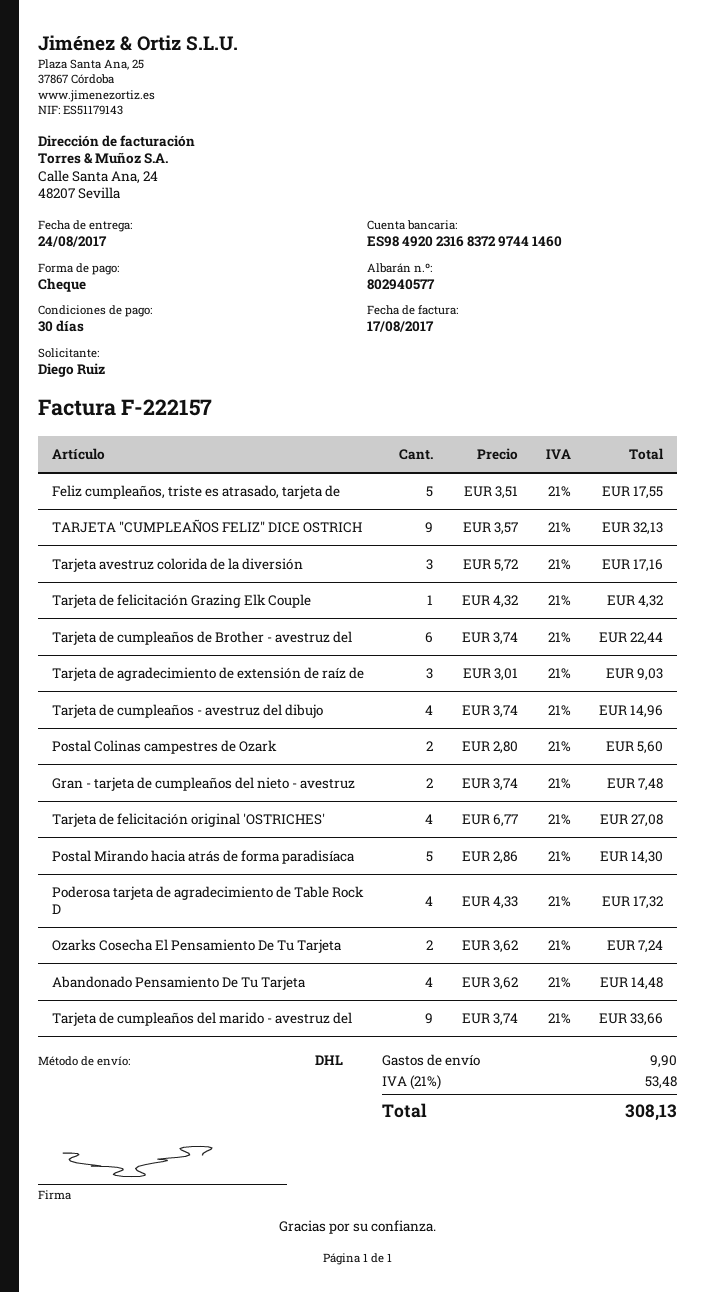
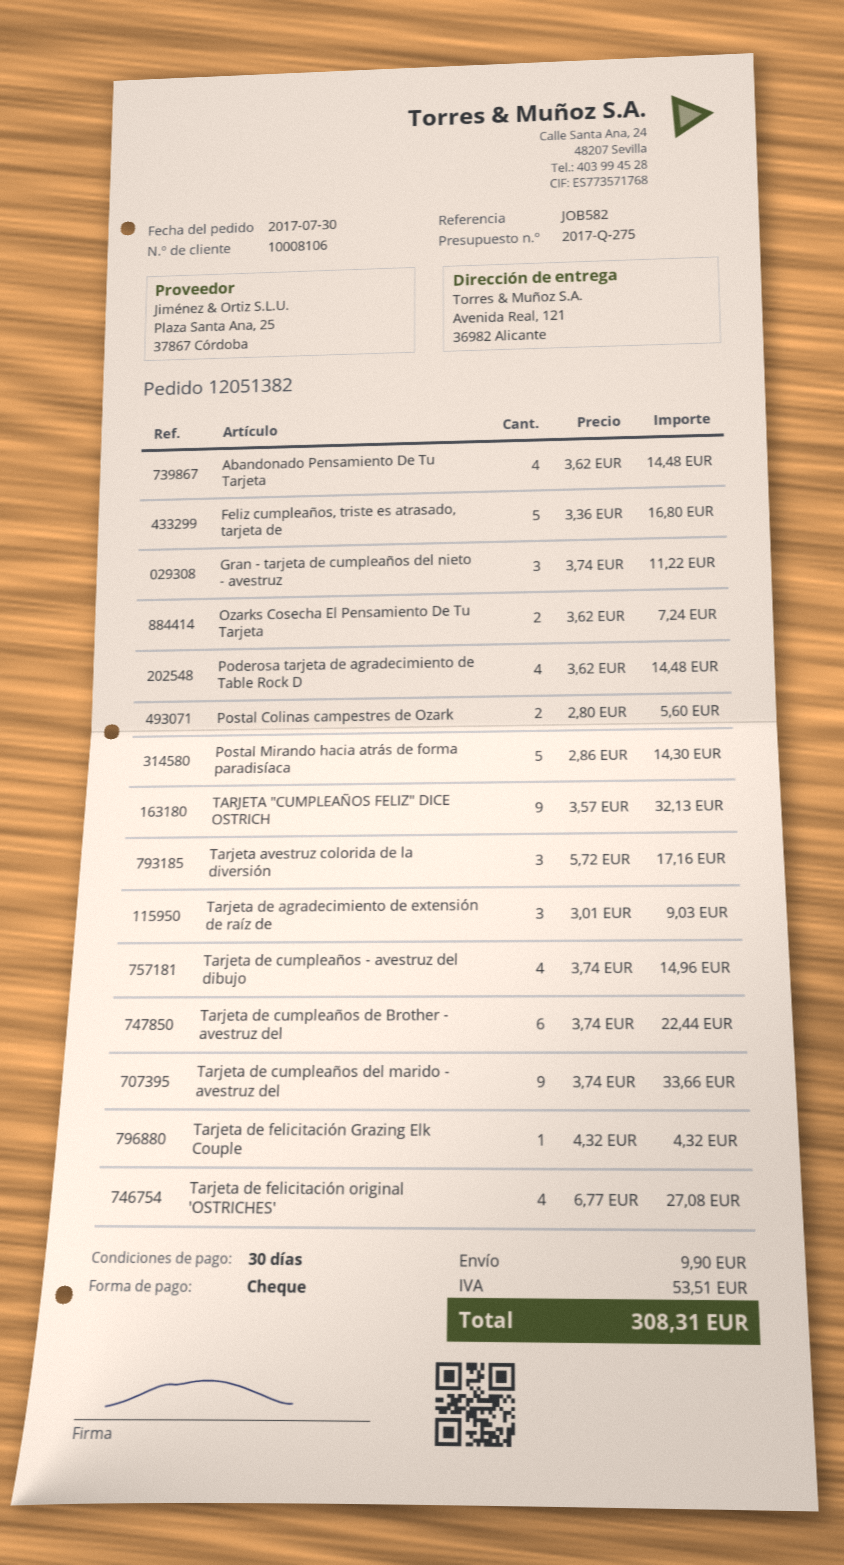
Feliz cumpleaños, triste es atrasado, tarjeta de: 5 x 3.51 = 17.55 -> 5 x 3.36 = 16.80
Gran - tarjeta de cumpleaños del nieto - avestruz: 2 x 3.74 = 7.48 -> 3 x 3.74 = 11.22
Poderosa tarjeta de agradecimiento de Table Rock D: 4 x 4.33 = 17.32 -> 4 x 3.62 = 14.48
tax: 53.48 -> 53.51
total: 308.13 -> 308.31

